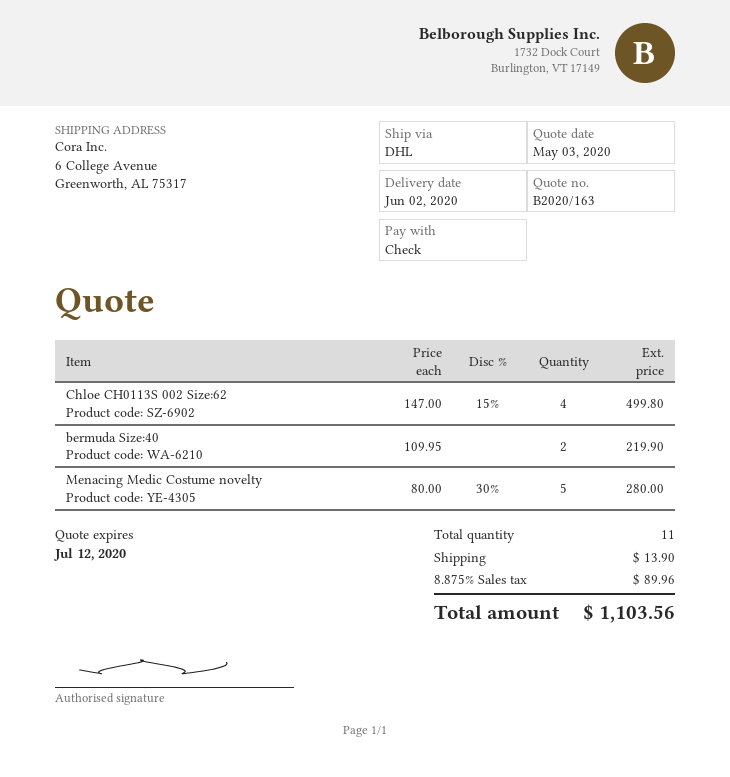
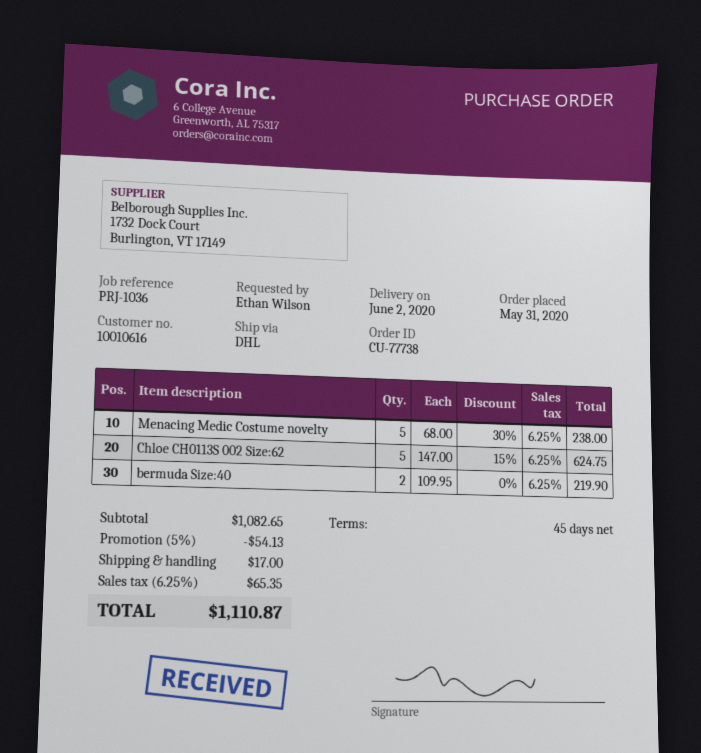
Chloe CH0113S 002 Size:62: 4 x 147.00 - 15% = 499.80 -> 5 x 147.00 - 15% = 624.75
Menacing Medic Costume novelty: 5 x 80.00 - 30% = 280.00 -> 5 x 68.00 - 30% = 238.00
discount: none -> 5% = 54.13
shipping: 13.90 -> 17.00
tax: 8.875% = 89.96 -> 6.25% = 65.35
total: 1103.56 -> 1110.87

